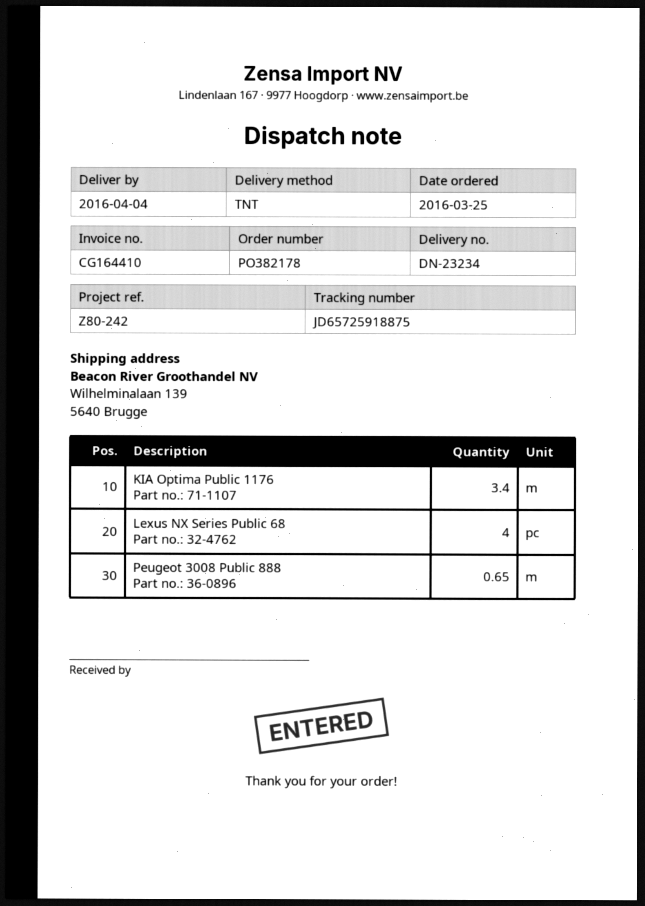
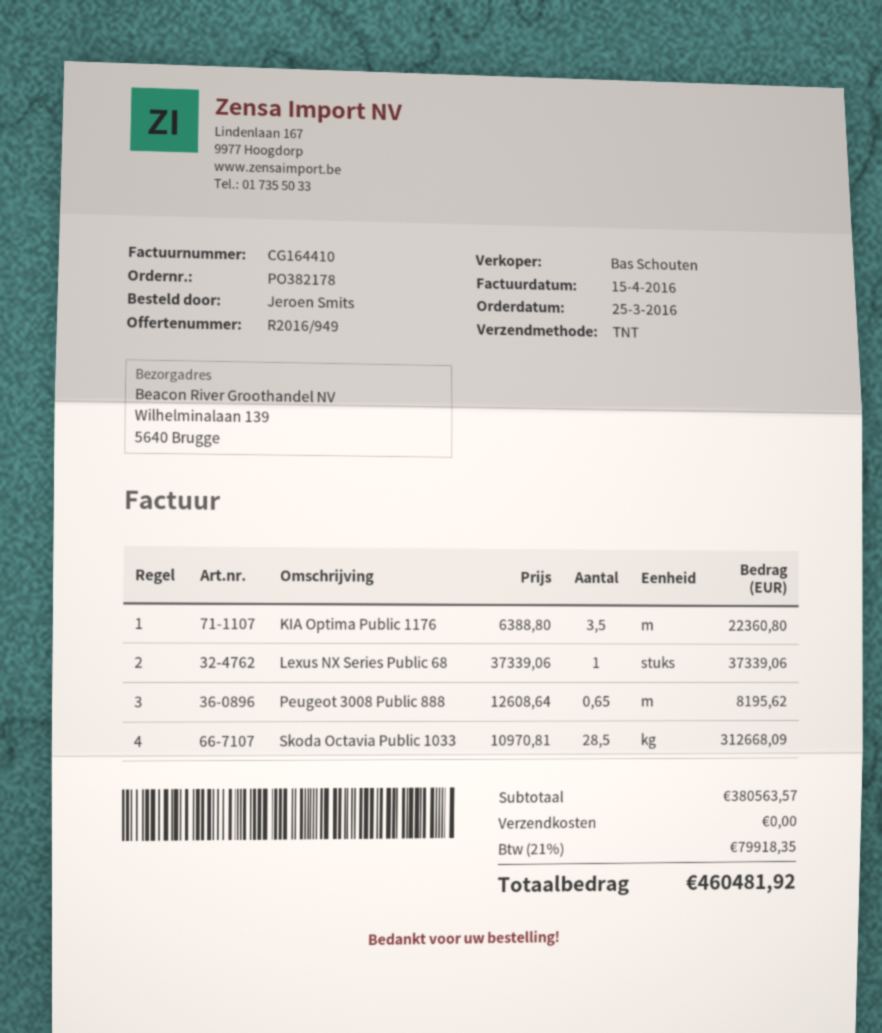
KIA Optima Public 1176: 3.4 -> 3.5
Lexus NX Series Public 68: 4 -> 1
Skoda Octavia Public 1033: none -> 28.5

